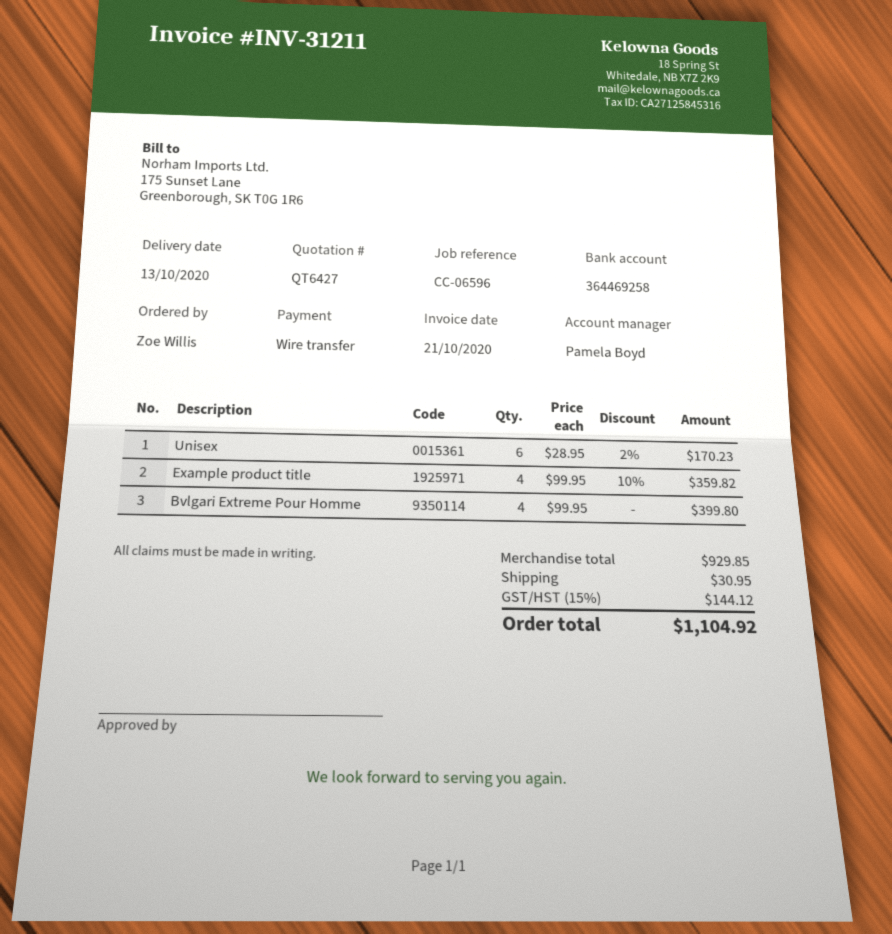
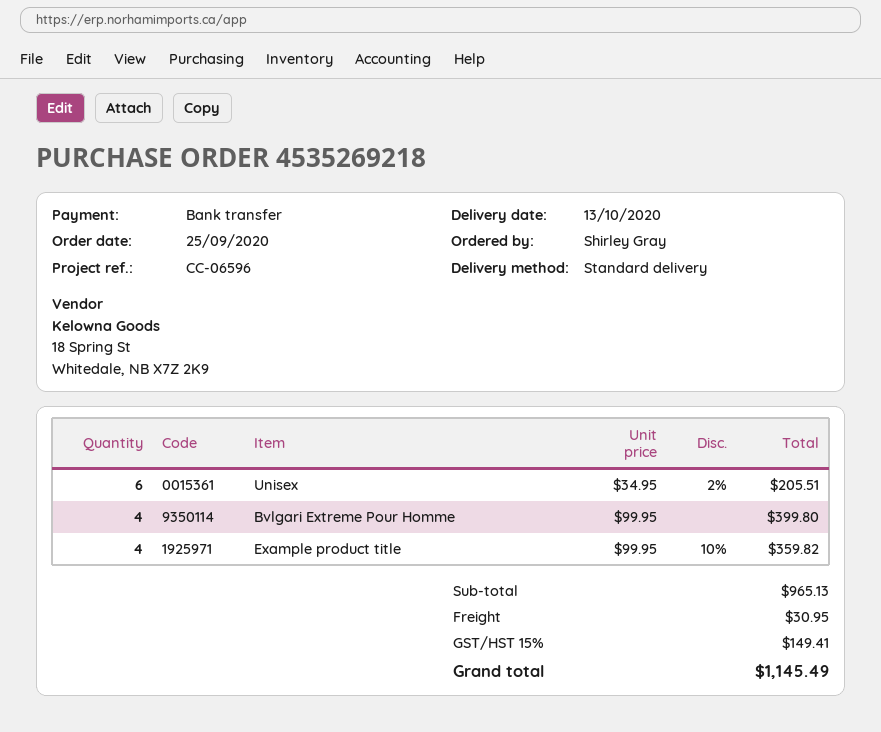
ordered by: Zoe Willis -> Shirley Gray
Unisex: 6 x 28.95 - 2% = 170.23 -> 6 x 34.95 - 2% = 205.51
subtotal: 929.85 -> 965.13
tax: 15% = 144.12 -> 15% = 149.41
total: 1104.92 -> 1145.49

